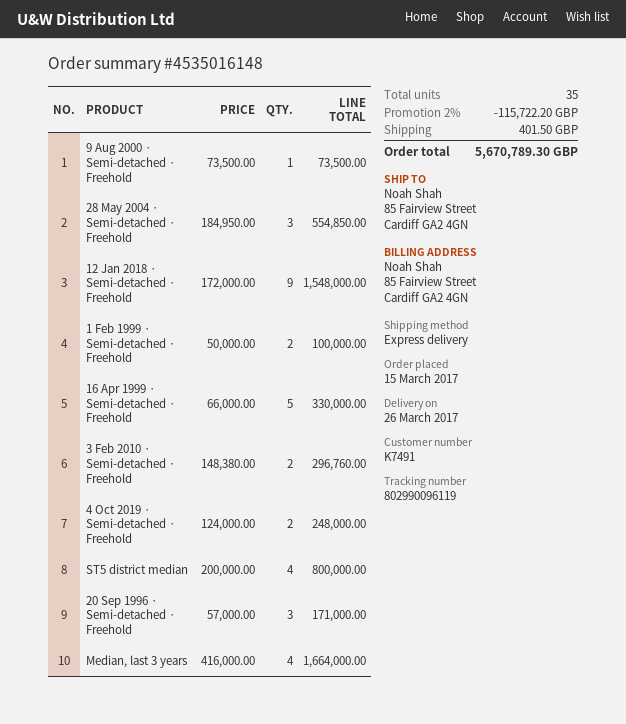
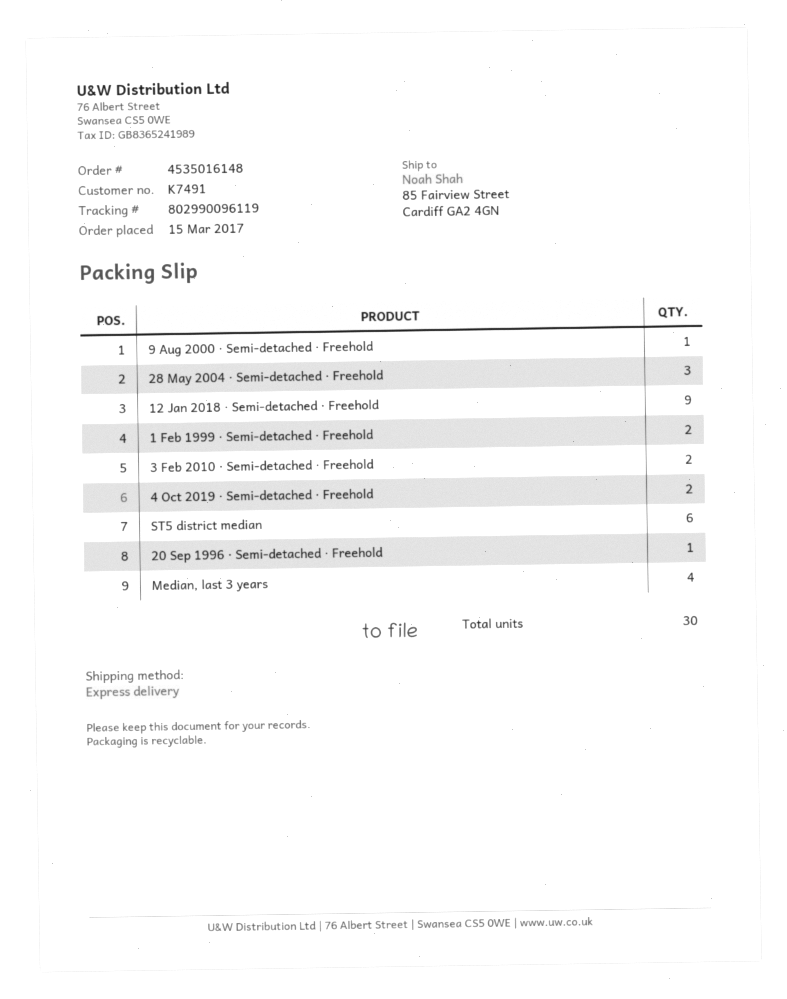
16 Apr 1999 · Semi-detached · Freehold: 5 -> none
ST5 district median: 4 -> 6
20 Sep 1996 · Semi-detached · Freehold: 3 -> 1
total quantity: 35 -> 30

